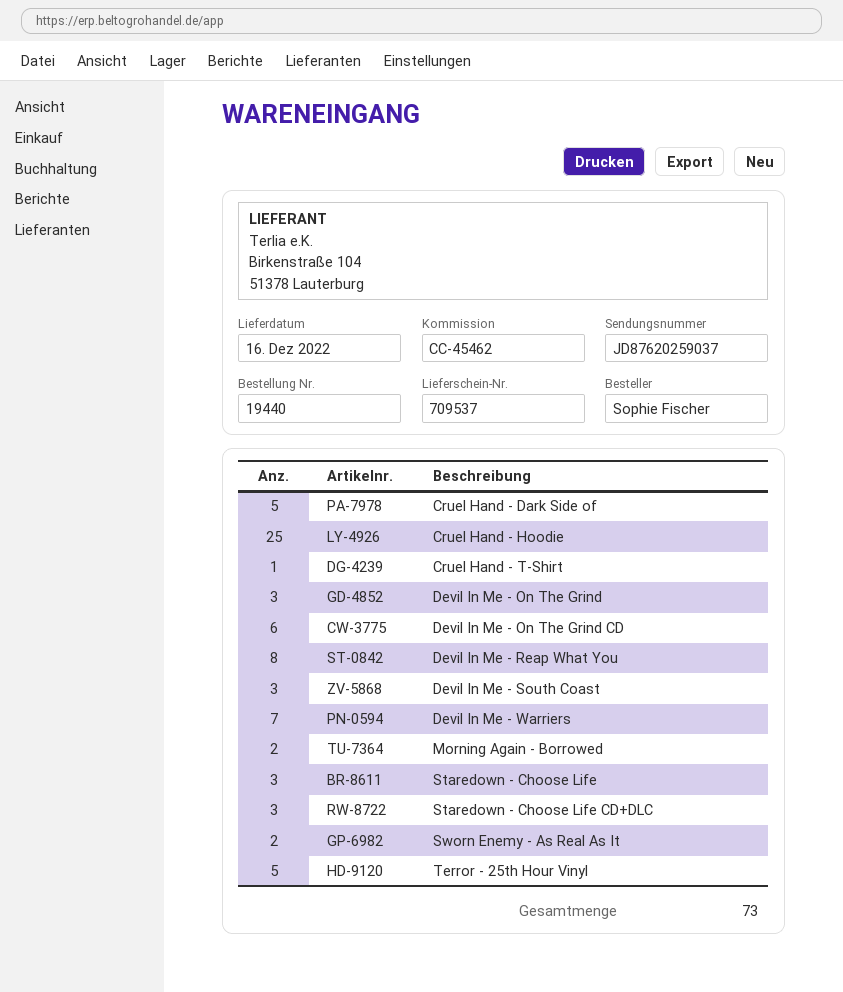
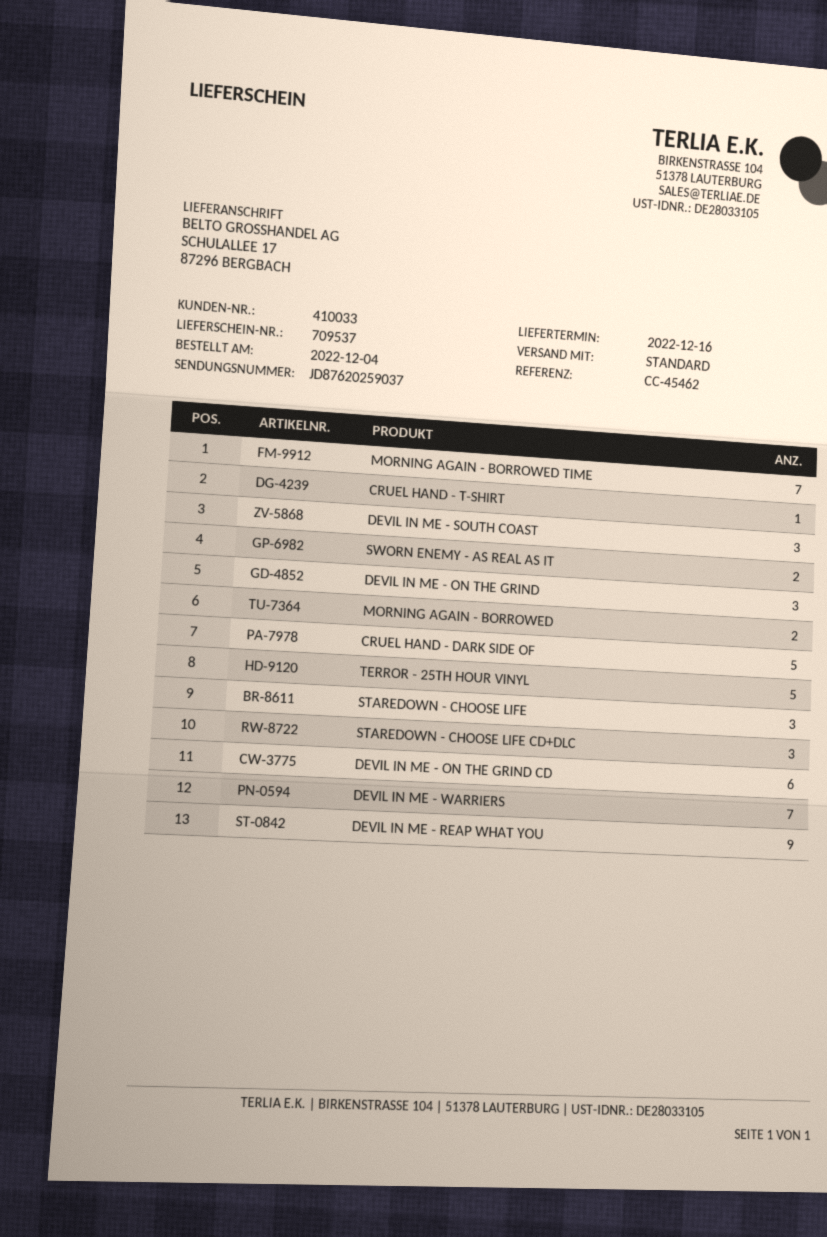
Cruel Hand - Hoodie: 25 -> none
Devil In Me - Reap What You: 8 -> 9
MORNING AGAIN - BORROWED TIME: none -> 7

